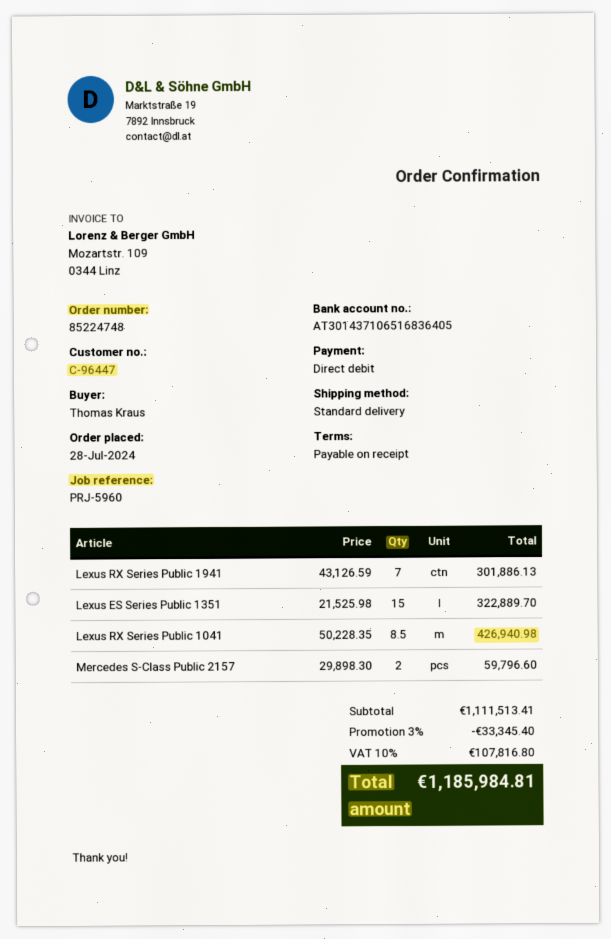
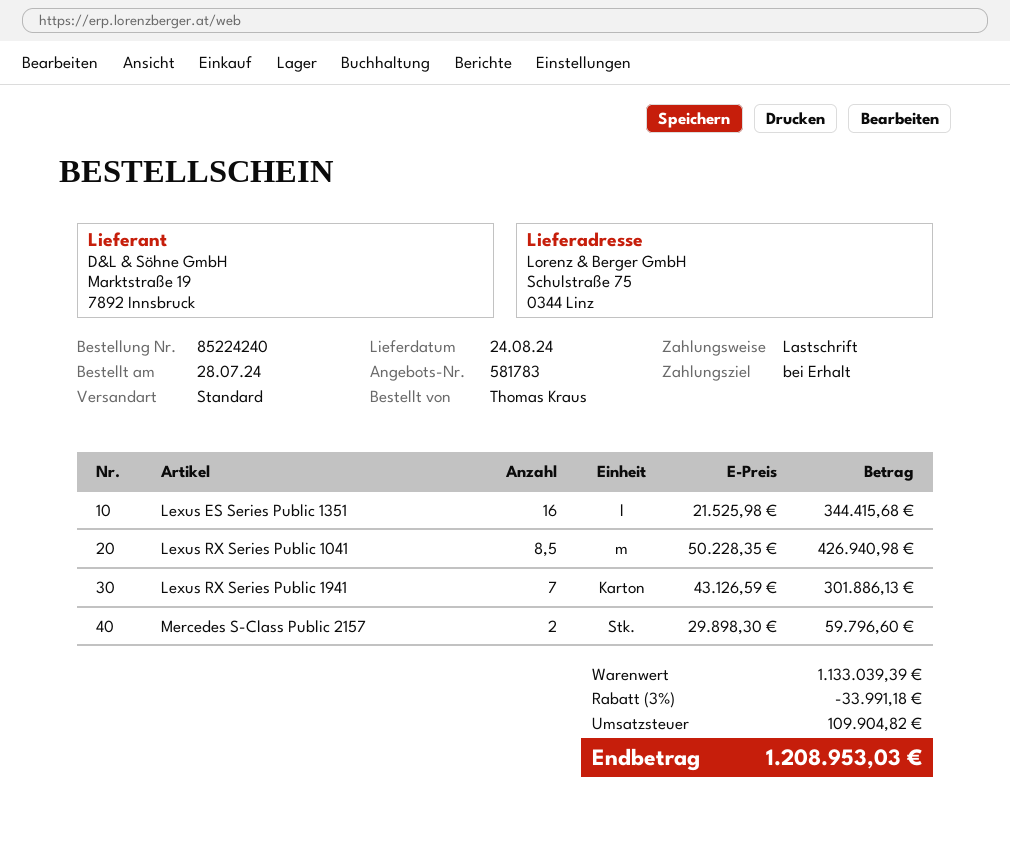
order number: 85224748 -> 85224240
Lexus ES Series Public 1351: 15 x 21525.98 = 322889.70 -> 16 x 21525.98 = 344415.68
subtotal: 1111513.41 -> 1133039.39
discount: 3% = 33345.40 -> 3% = 33991.18
tax: 107816.80 -> 109904.82
total: 1185984.81 -> 1208953.03

